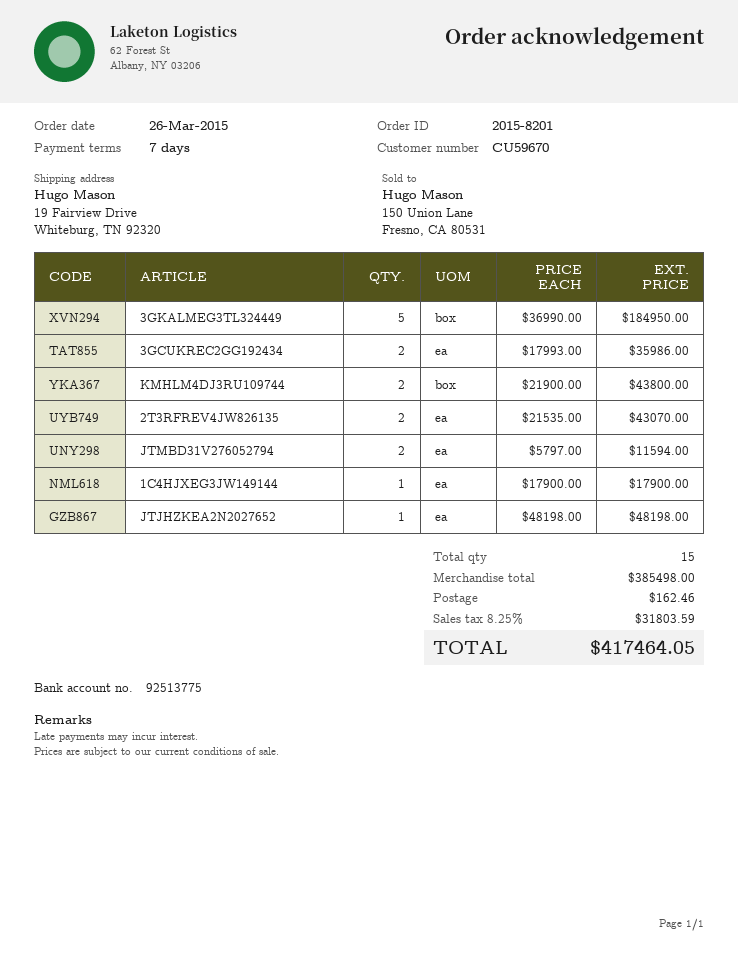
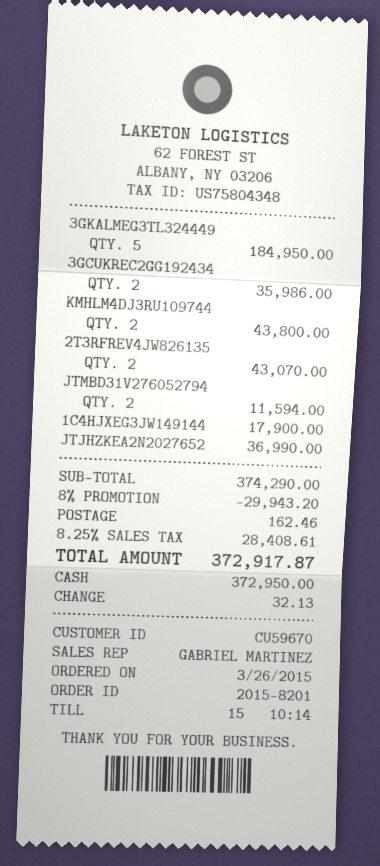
JTJHZKEA2N2027652: 1 for 48198.00 -> 1 for 36990.00
subtotal: 385498.00 -> 374290.00
discount: none -> 8% = 29943.20
tax: 8.25% = 31803.59 -> 8.25% = 28408.61
total: 417464.05 -> 372917.87

